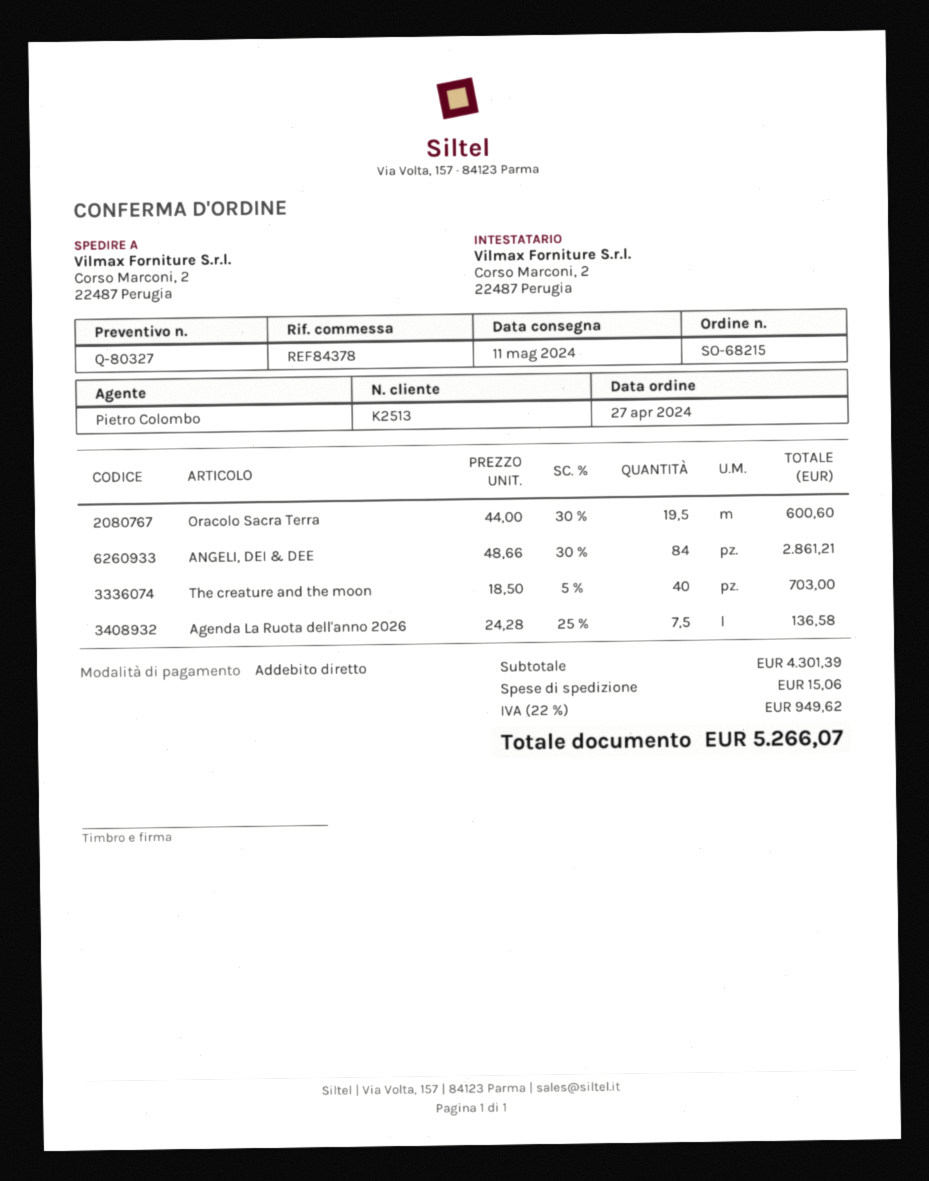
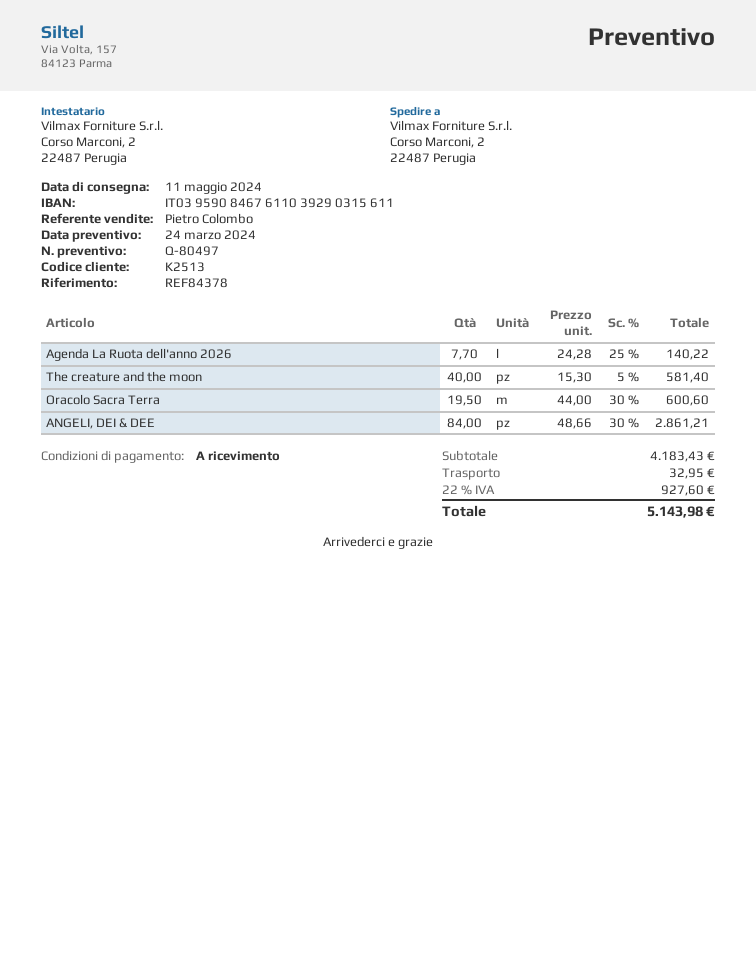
quote number: Q-80327 -> Q-80497
The creature and the moon: 40 x 18.50 - 5% = 703.00 -> 40 x 15.30 - 5% = 581.40
Agenda La Ruota dell'anno 2026: 7.5 x 24.28 - 25% = 136.58 -> 7.7 x 24.28 - 25% = 140.22
subtotal: 4301.39 -> 4183.43
shipping: 15.06 -> 32.95
tax: 22% = 949.62 -> 22% = 927.60
total: 5266.07 -> 5143.98

